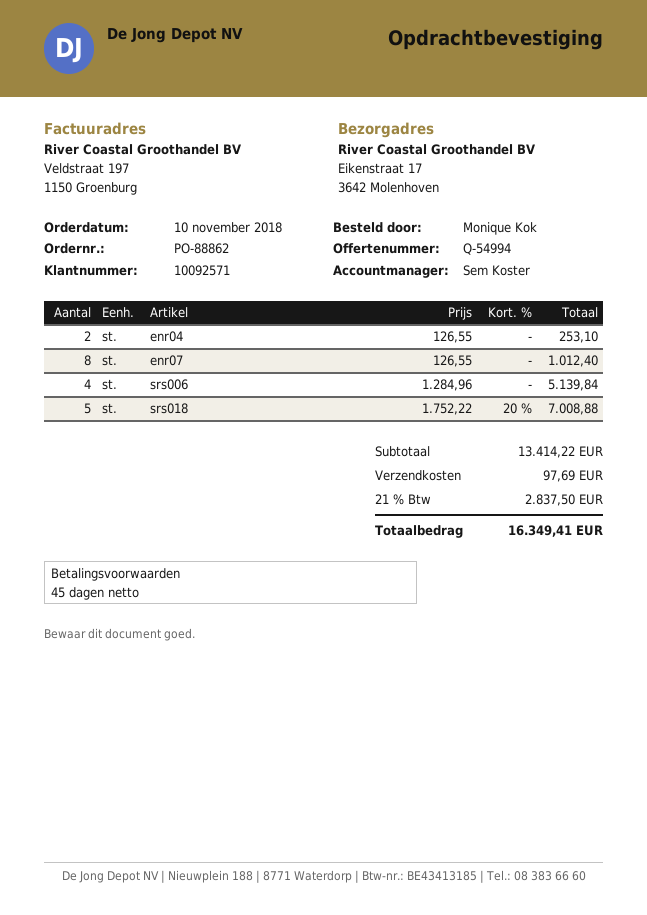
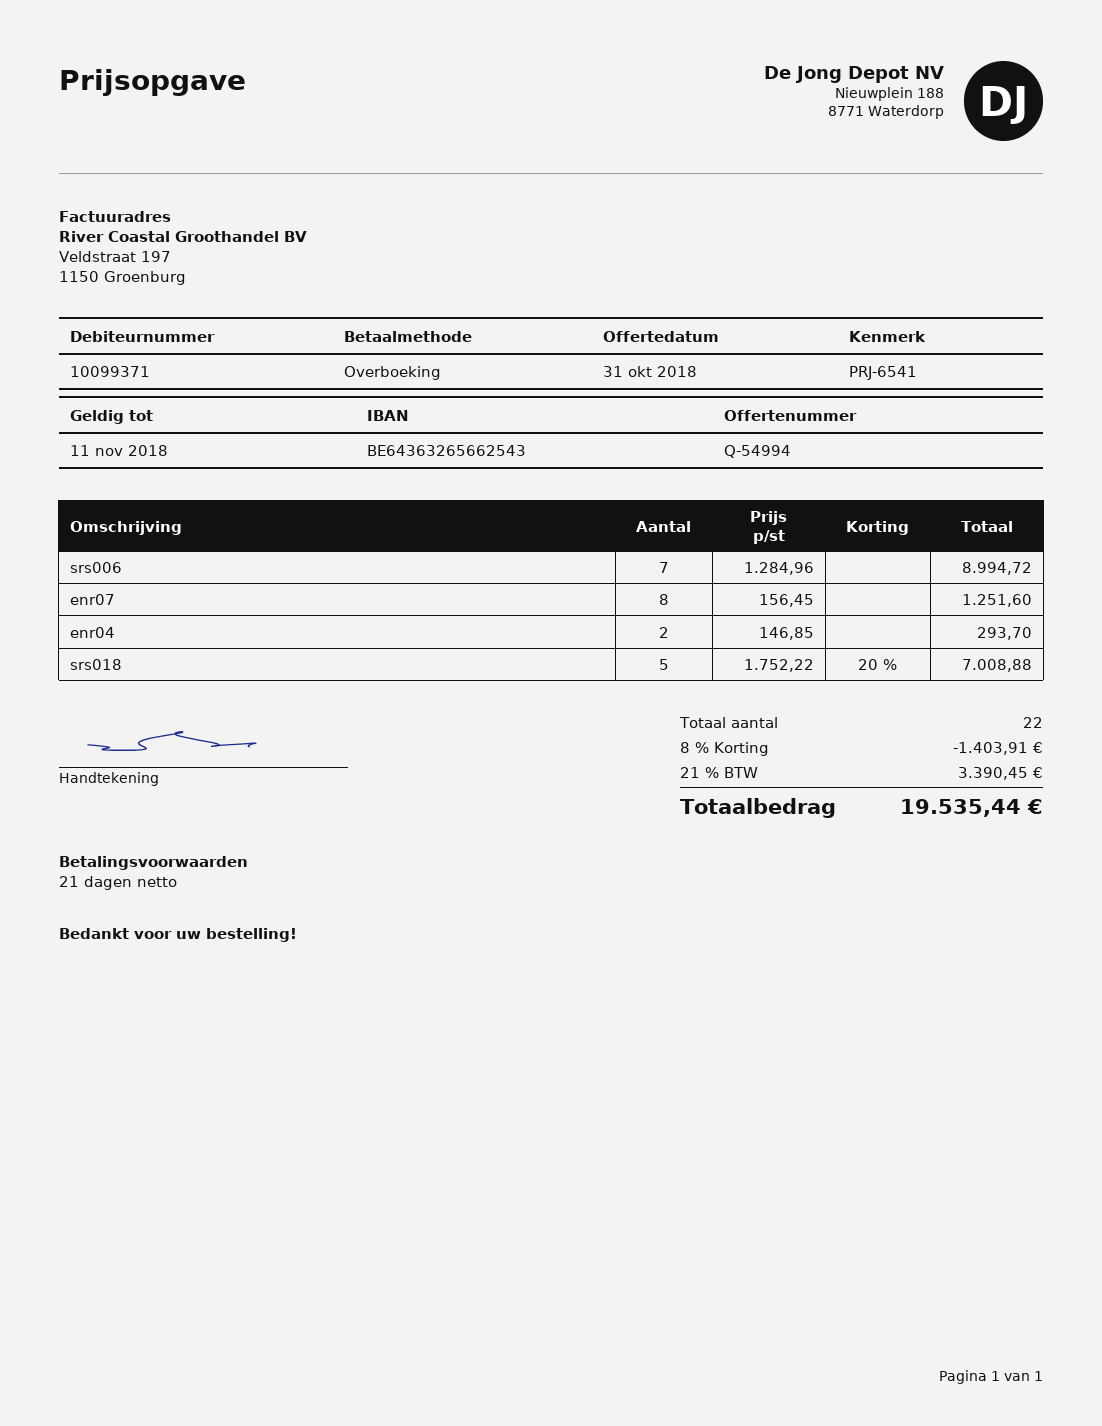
payment terms: 45 days -> 21 days
customer number: 10092571 -> 10099371
enr04: 2 x 126.55 = 253.10 -> 2 x 146.85 = 293.70
enr07: 8 x 126.55 = 1012.40 -> 8 x 156.45 = 1251.60
srs006: 4 x 1284.96 = 5139.84 -> 7 x 1284.96 = 8994.72
discount: none -> 8% = 1403.91
shipping: 97.69 -> none
tax: 21% = 2837.50 -> 21% = 3390.45
total: 16349.41 -> 19535.44

